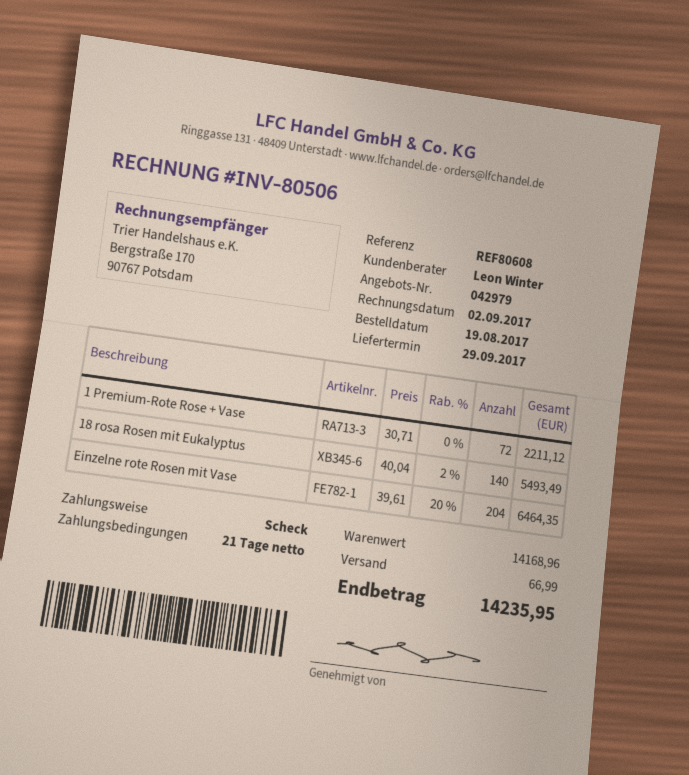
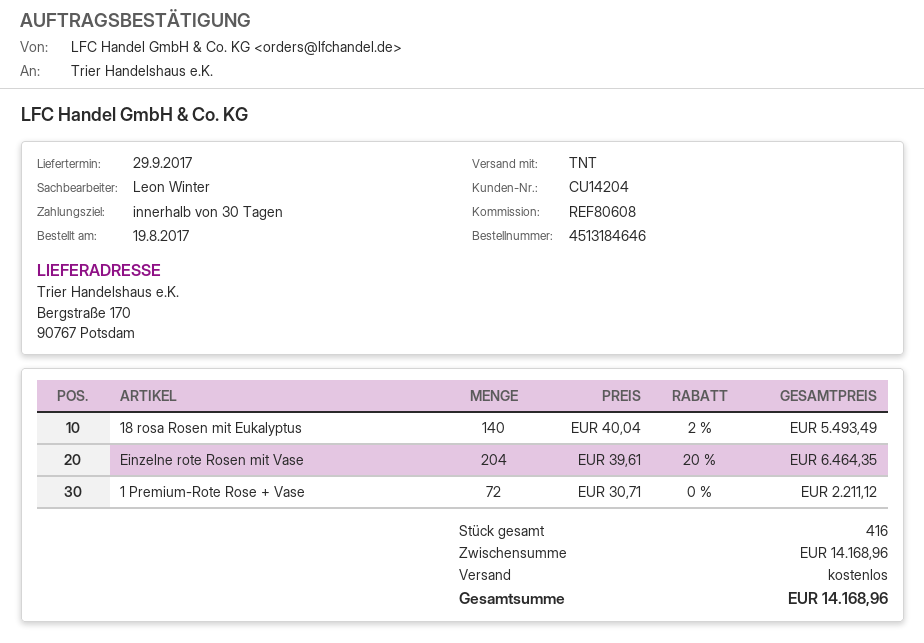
payment terms: 21 days -> 30 days
shipping: 66.99 -> 0.00
total: 14235.95 -> 14168.96

